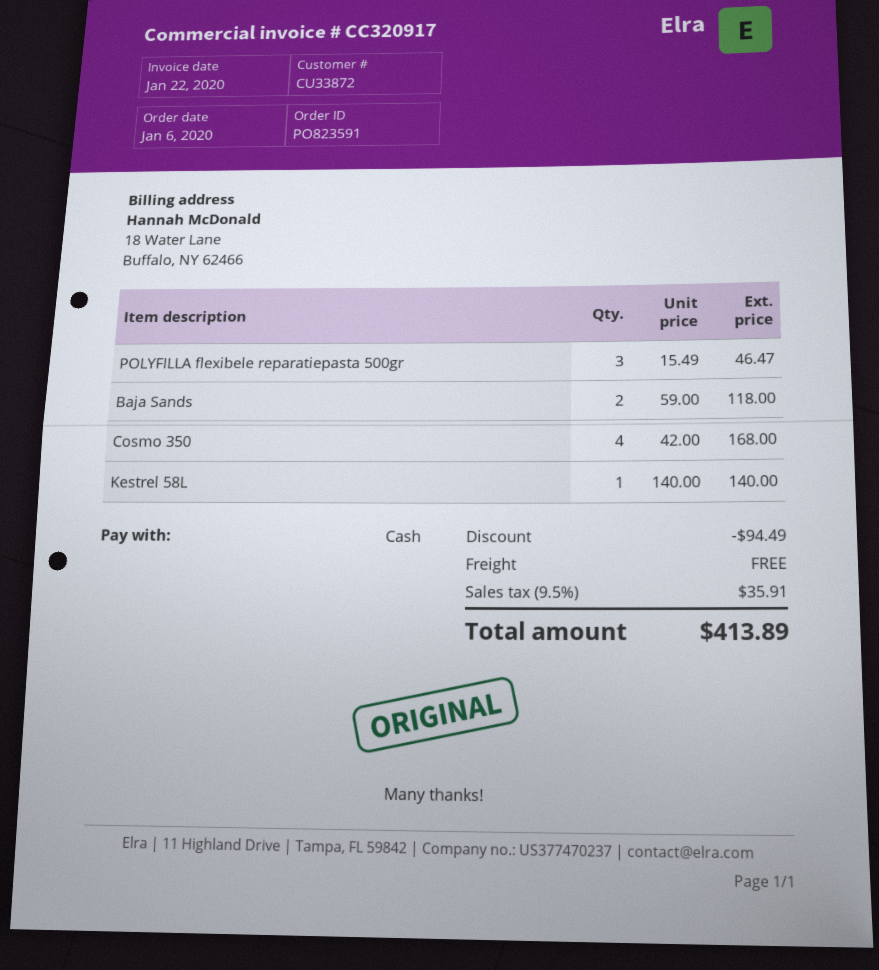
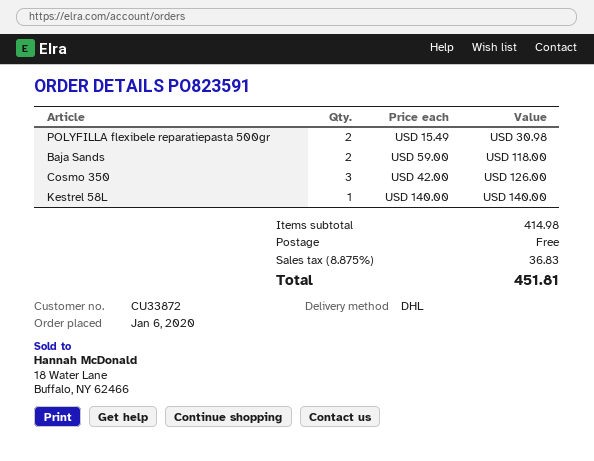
POLYFILLA flexibele reparatiepasta 500gr: 3 x 15.49 = 46.47 -> 2 x 15.49 = 30.98
Cosmo 350: 4 x 42.00 = 168.00 -> 3 x 42.00 = 126.00
discount: 94.49 -> none
tax: 9.5% = 35.91 -> 8.875% = 36.83
total: 413.89 -> 451.81

